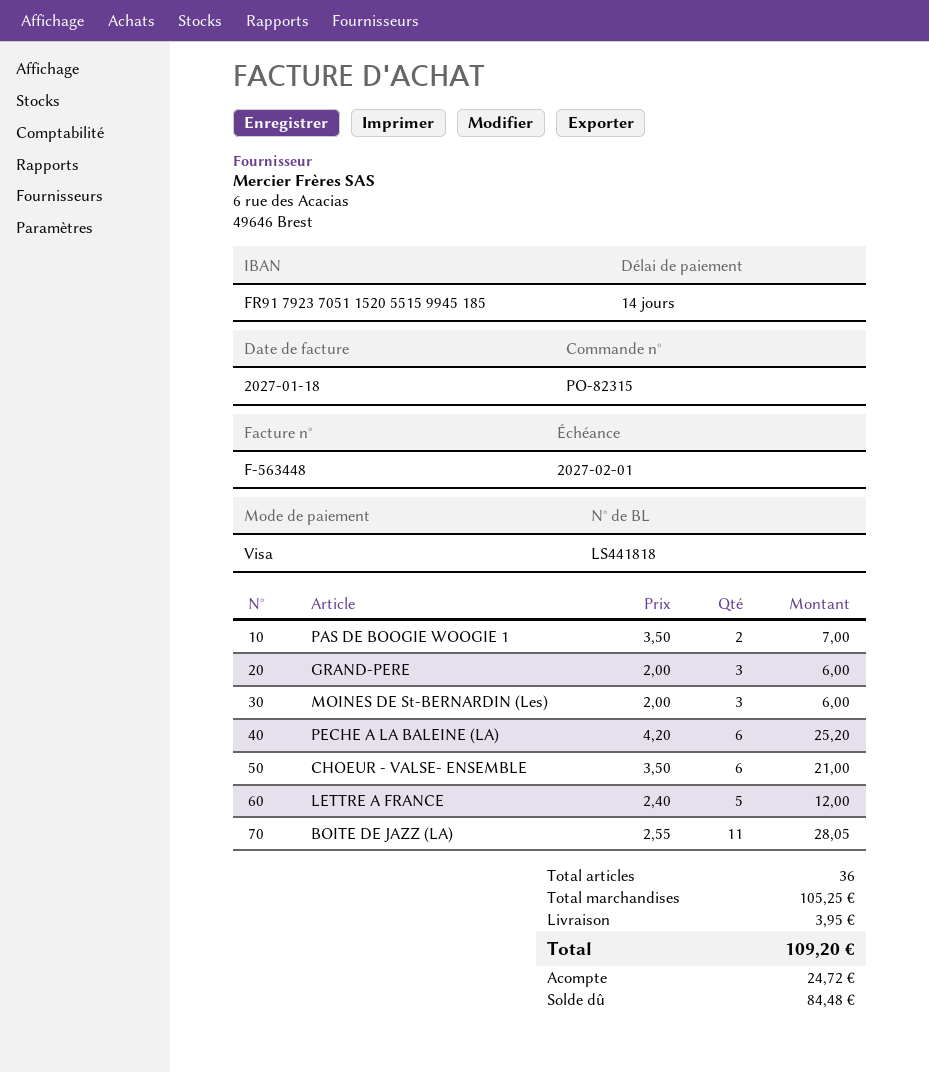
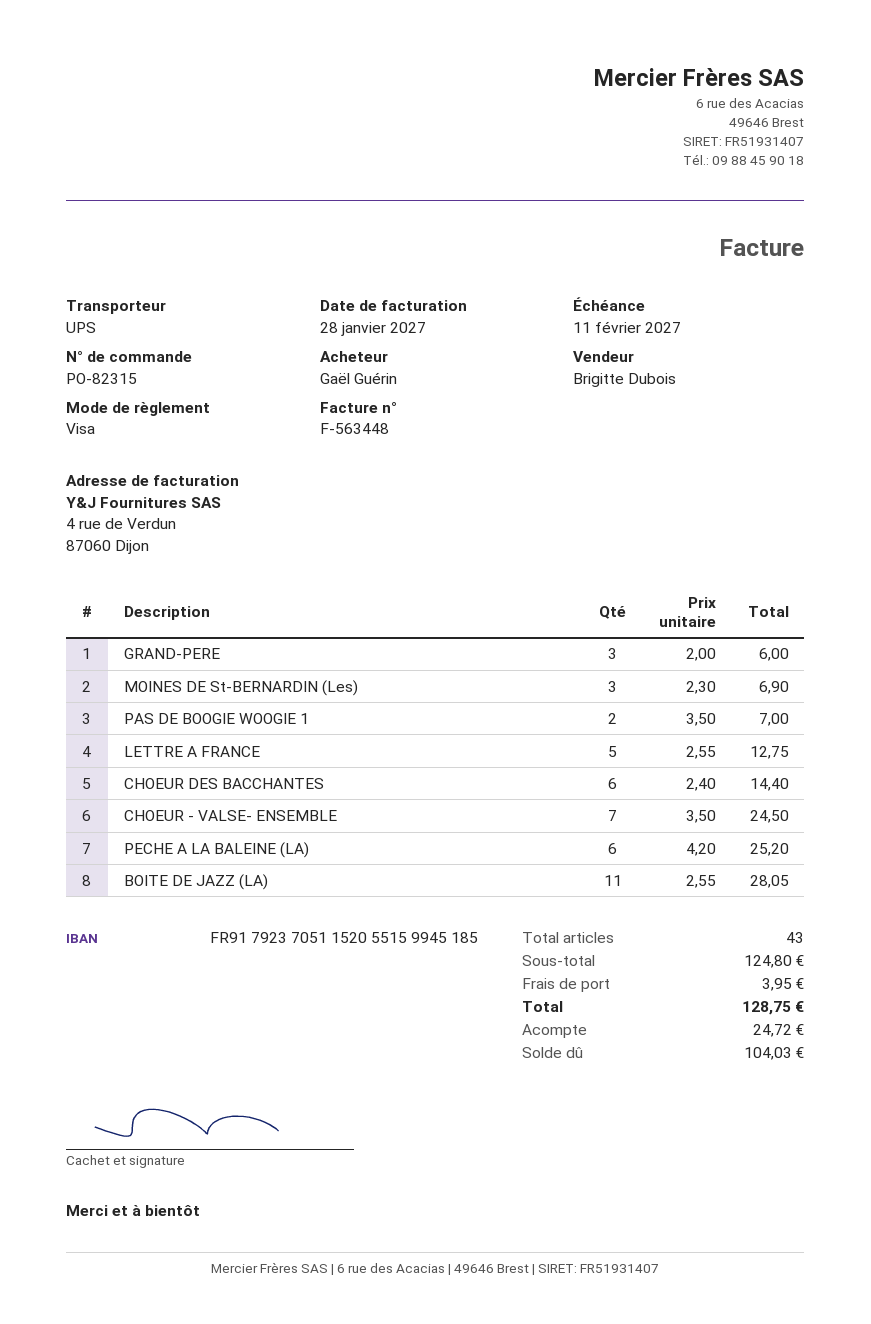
invoice date: 2027-01-18 -> 2027-01-28
due date: 2027-02-01 -> 2027-02-11
MOINES DE St-BERNARDIN (Les): 3 x 2.00 = 6.00 -> 3 x 2.30 = 6.90
CHOEUR - VALSE- ENSEMBLE: 6 x 3.50 = 21.00 -> 7 x 3.50 = 24.50
LETTRE A FRANCE: 5 x 2.40 = 12.00 -> 5 x 2.55 = 12.75
CHOEUR DES BACCHANTES: none -> 6 x 2.40 = 14.40
total quantity: 36 -> 43
subtotal: 105.25 -> 124.80
total: 109.20 -> 128.75
balance: 84.48 -> 104.03

